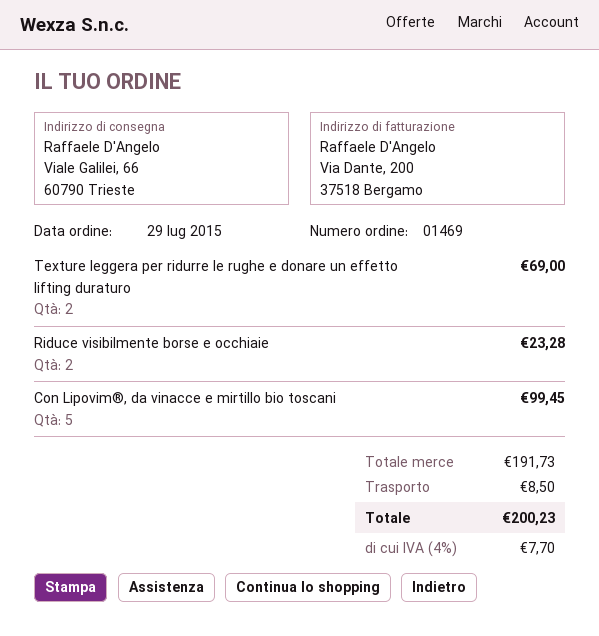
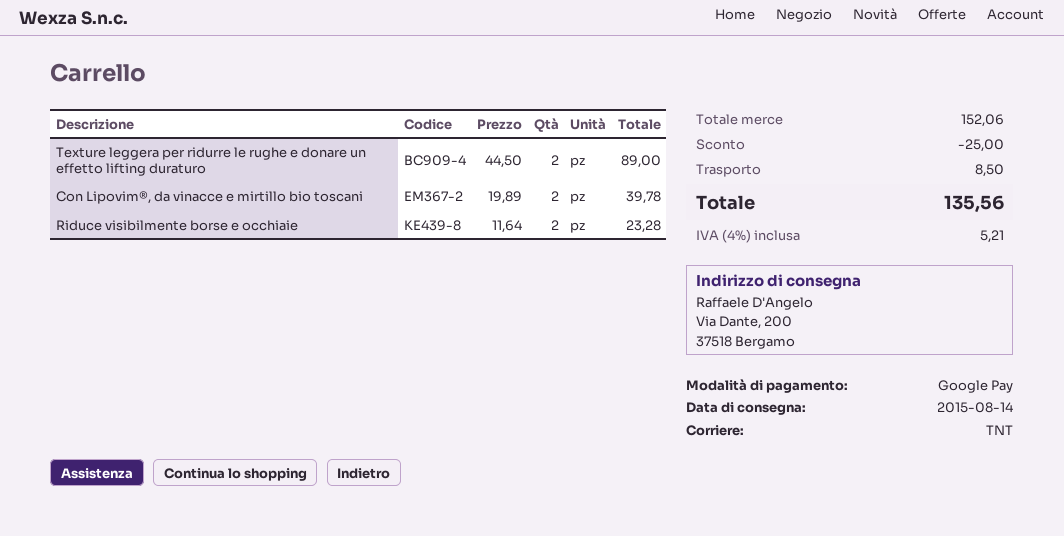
ship to: Viale Galilei, 66, 60790 Trieste -> Via Dante, 200, 37518 Bergamo
Texture leggera per ridurre le rughe e donare un effetto lifting duraturo: 2 for 69.00 -> 2 for 89.00
Con Lipovim®, da vinacce e mirtillo bio toscani: 5 for 99.45 -> 2 for 39.78
subtotal: 191.73 -> 152.06
discount: none -> 25.00
tax: 4% = 7.70 -> 4% = 5.21
total: 200.23 -> 135.56

